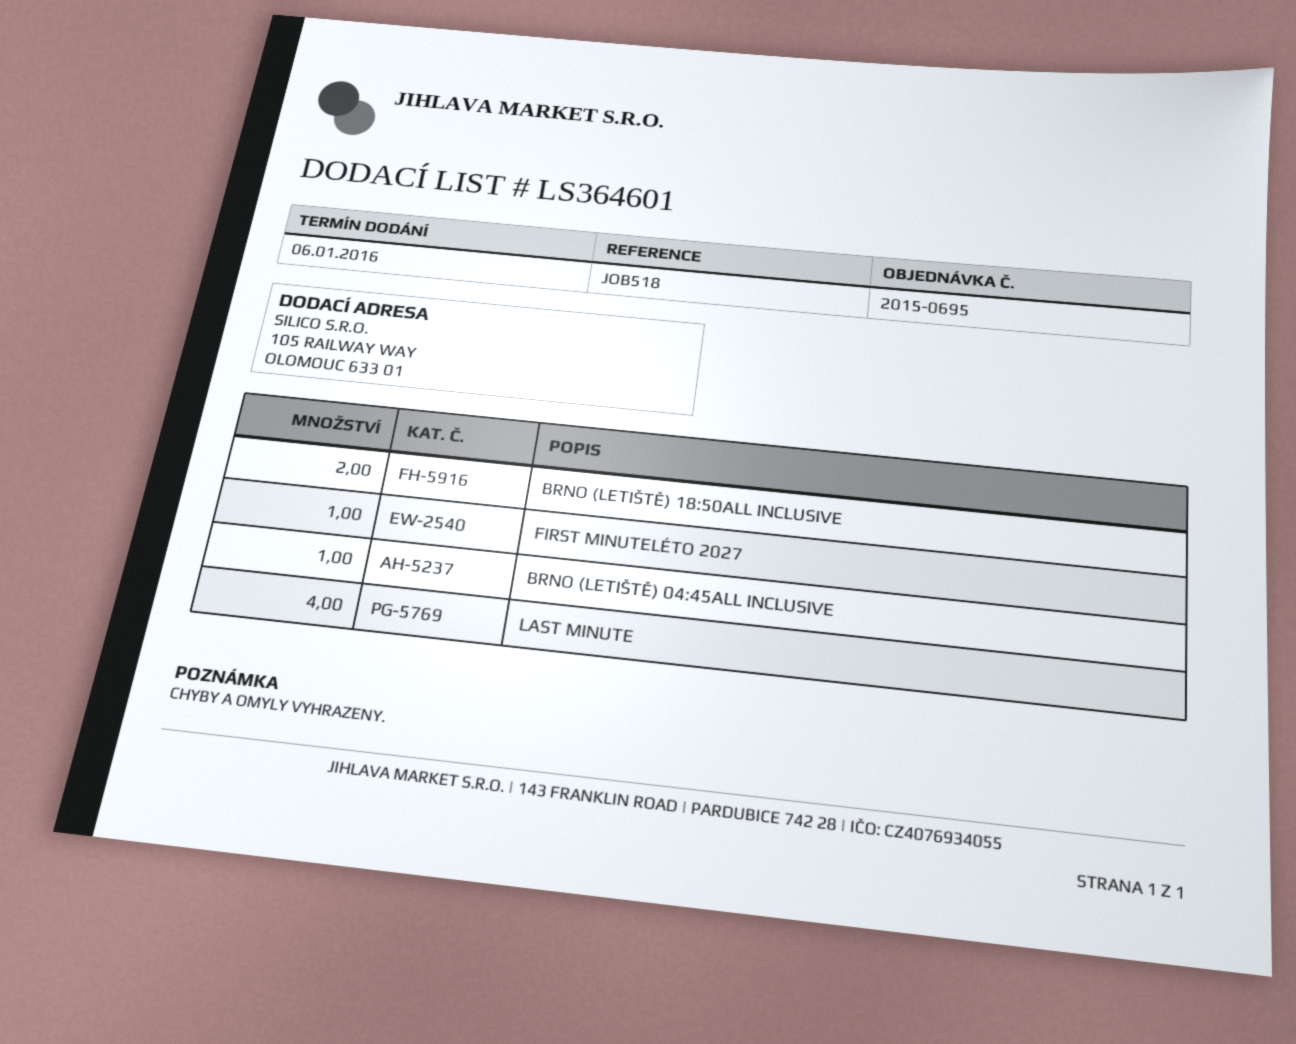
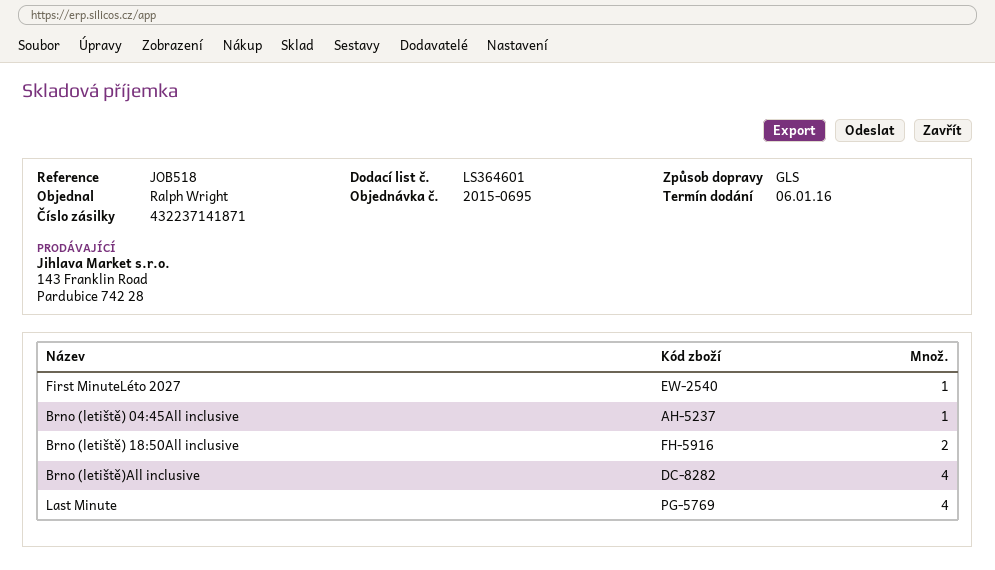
Brno (letiště)All inclusive: none -> 4

